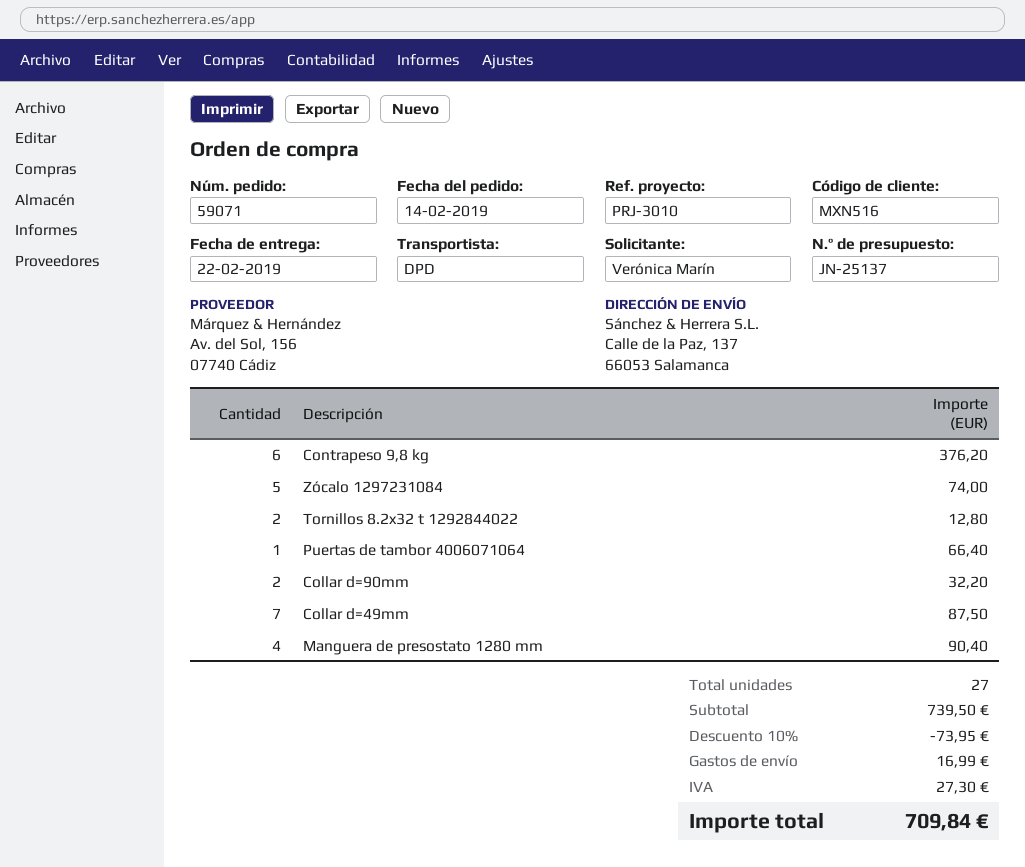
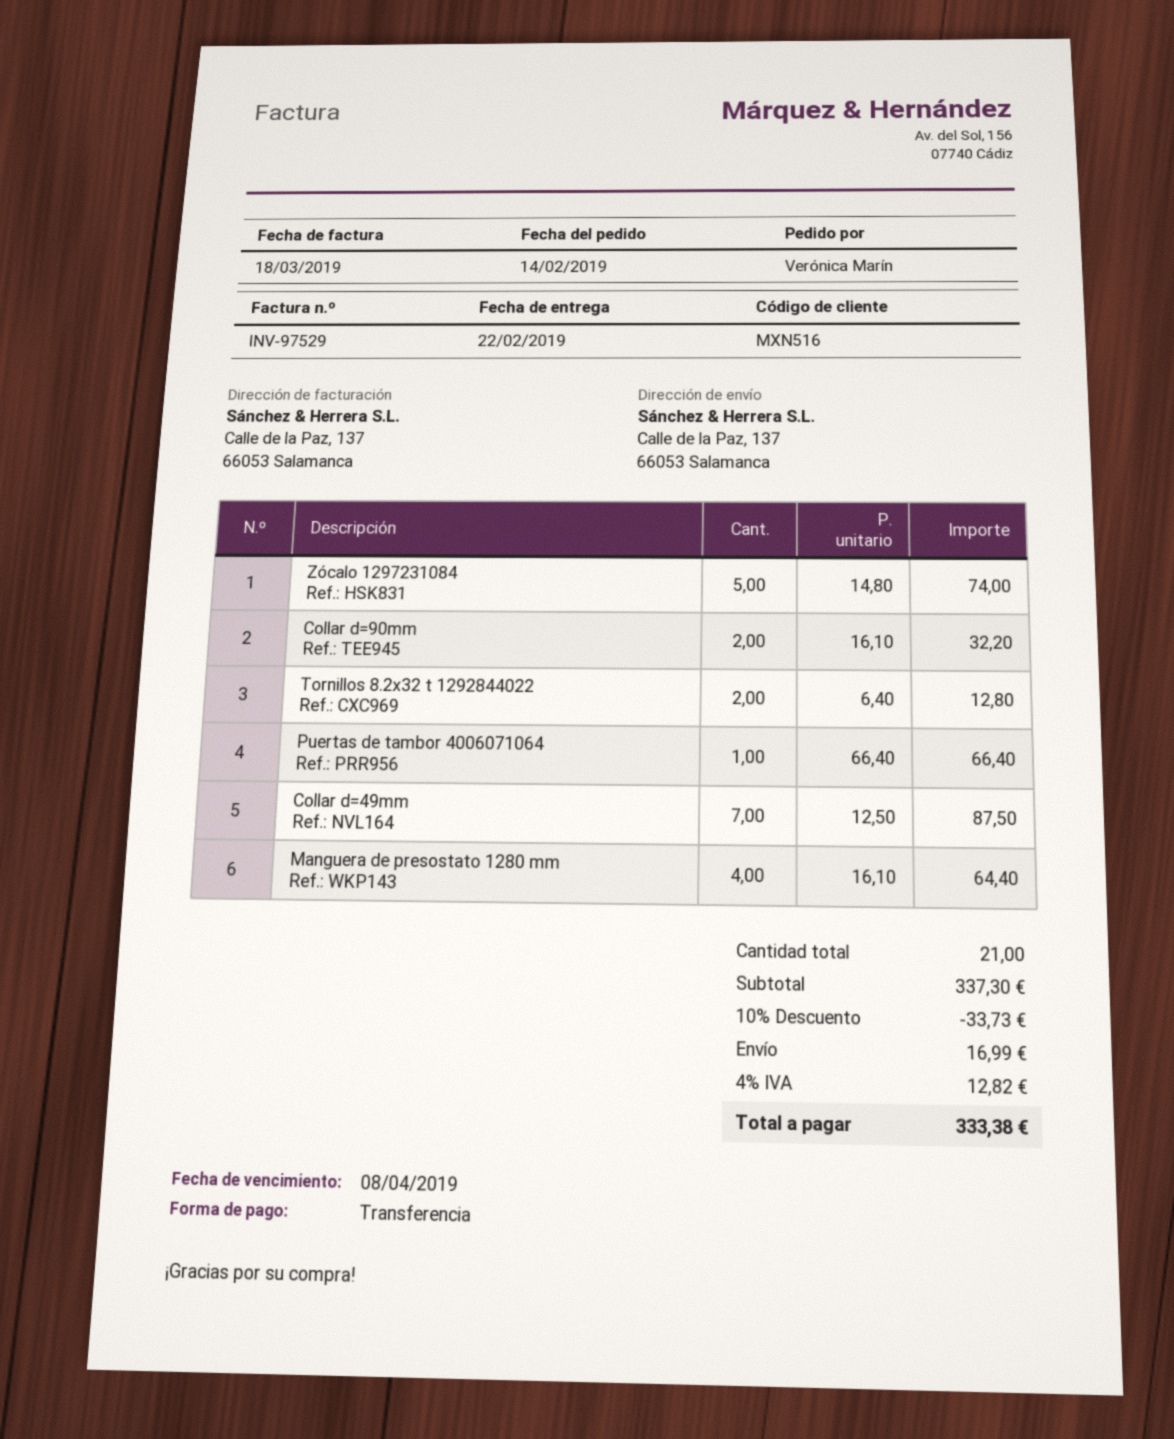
Contrapeso 9,8 kg: 6 for 376.20 -> none
Manguera de presostato 1280 mm: 4 for 90.40 -> 4 for 64.40
total quantity: 27 -> 21
subtotal: 739.50 -> 337.30
discount: 10% = 73.95 -> 10% = 33.73
tax: 27.30 -> 12.82
total: 709.84 -> 333.38

